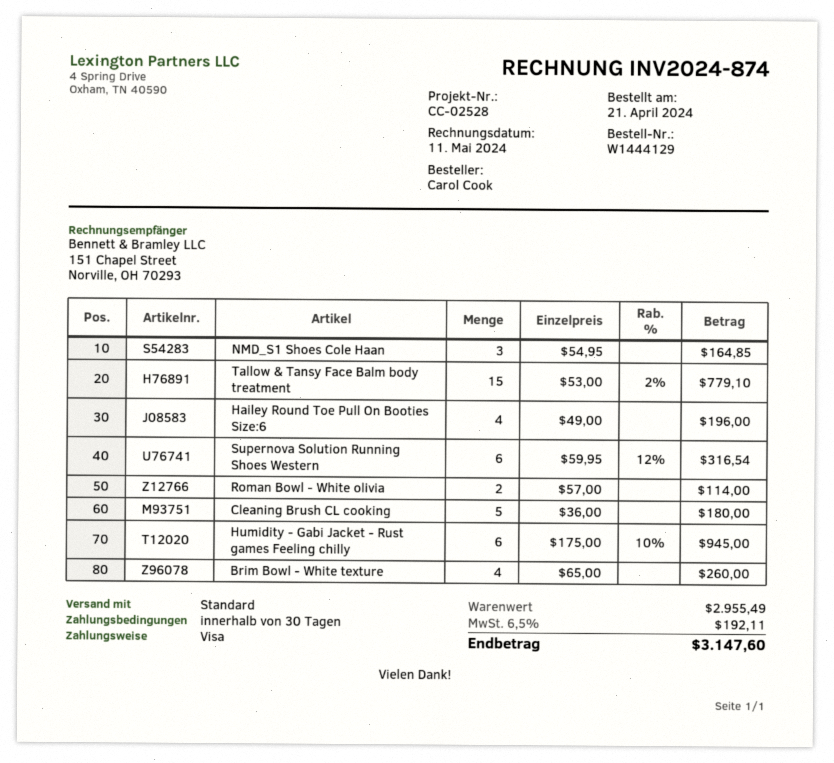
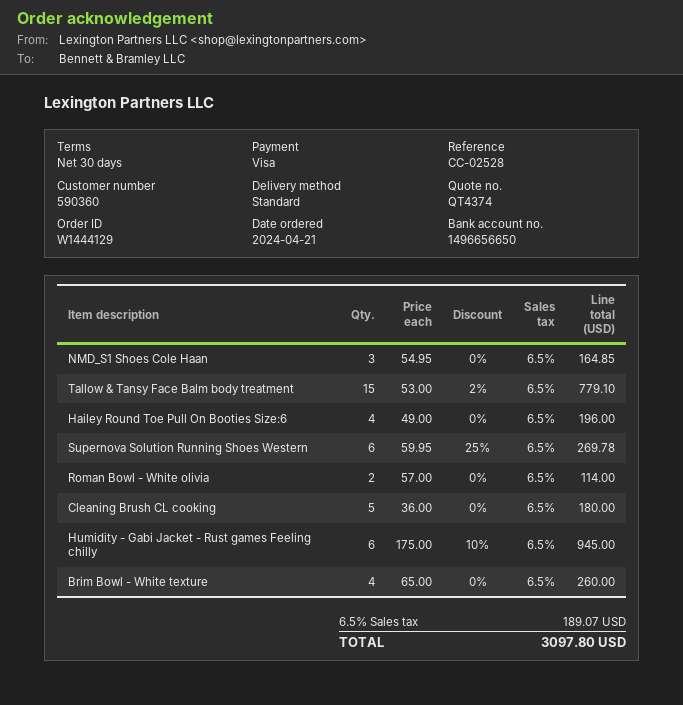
Supernova Solution Running Shoes Western: 6 x 59.95 - 12% = 316.54 -> 6 x 59.95 - 25% = 269.78
tax: 6.5% = 192.11 -> 6.5% = 189.07
total: 3147.60 -> 3097.80

